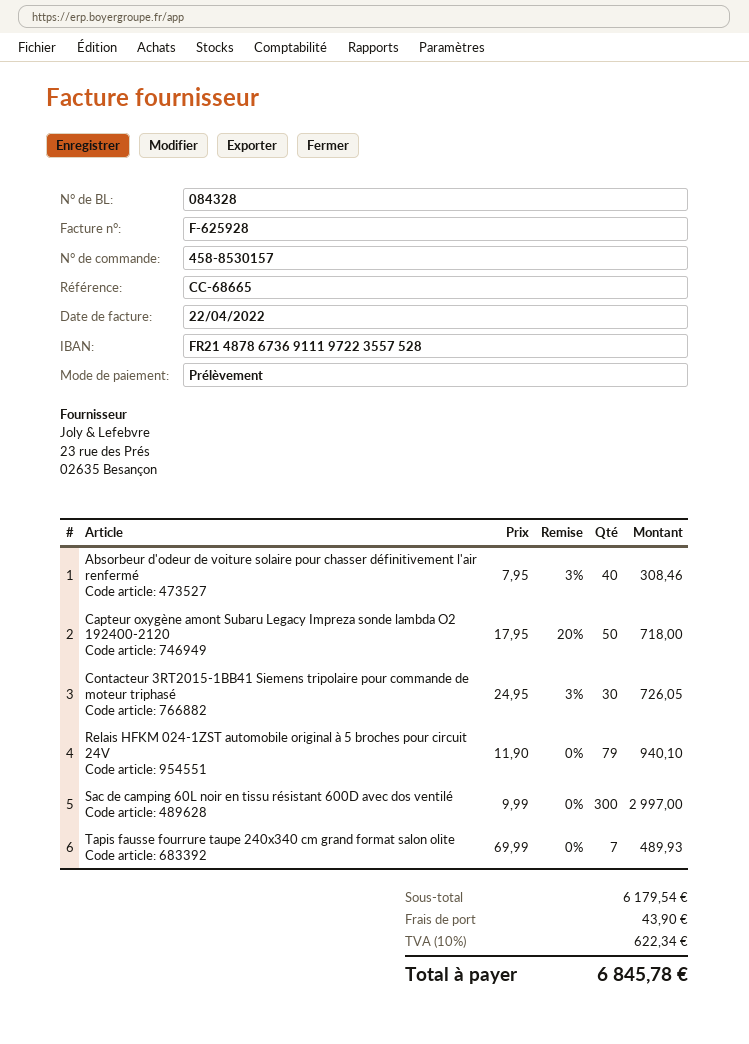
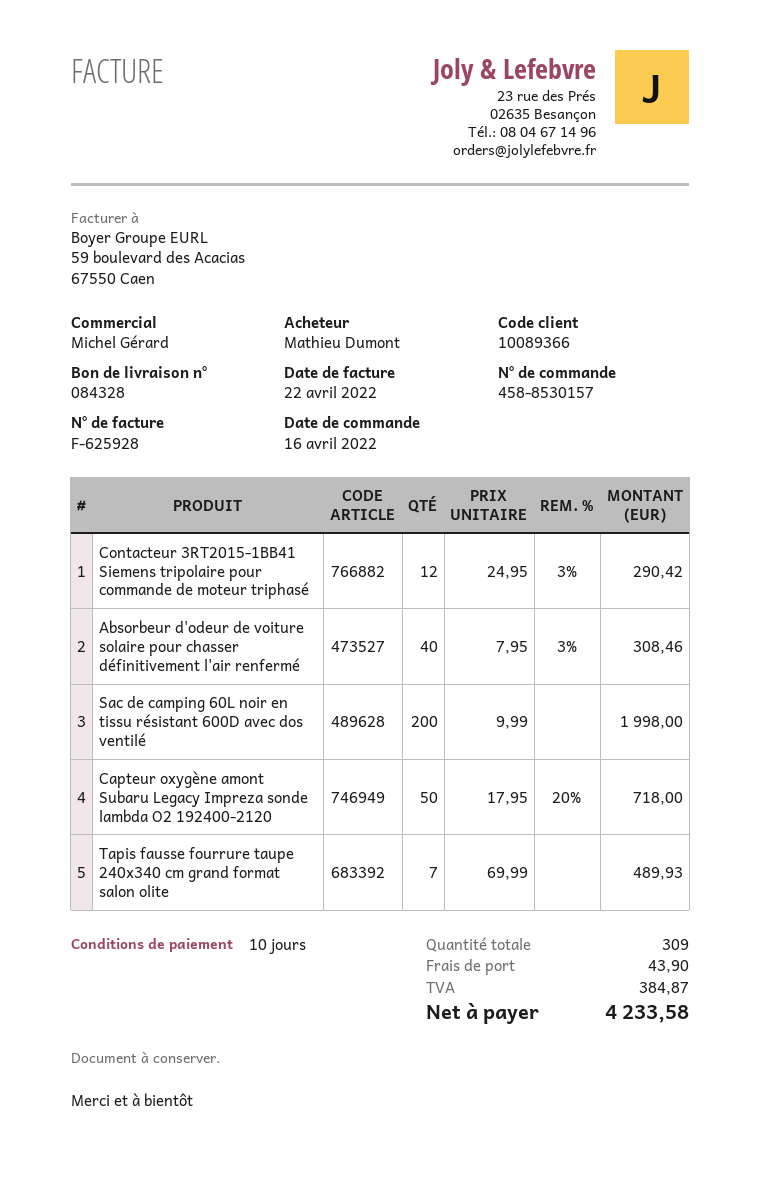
Contacteur 3RT2015-1BB41 Siemens tripolaire pour commande de moteur triphasé: 30 x 24.95 - 3% = 726.05 -> 12 x 24.95 - 3% = 290.42
Relais HFKM 024-1ZST automobile original à 5 broches pour circuit 24V: 79 x 11.90 = 940.10 -> none
Sac de camping 60L noir en tissu résistant 600D avec dos ventilé: 300 x 9.99 = 2997.00 -> 200 x 9.99 = 1998.00
tax: 622.34 -> 384.87
total: 6845.78 -> 4233.58

